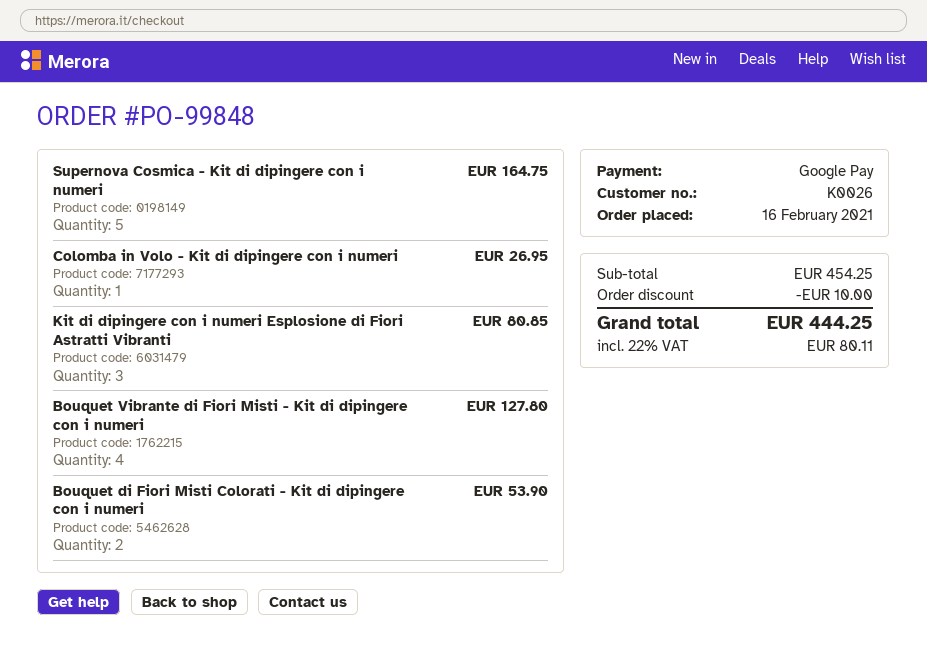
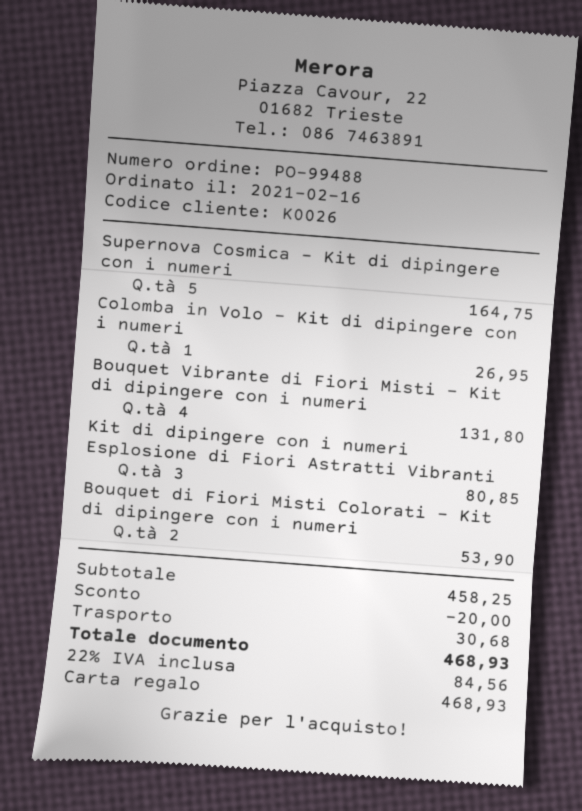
order number: PO-99848 -> PO-99488
payment method: Google Pay -> gift card
Bouquet Vibrante di Fiori Misti - Kit di dipingere con i numeri: 4 for 127.80 -> 4 for 131.80
subtotal: 454.25 -> 458.25
discount: 10.00 -> 20.00
shipping: none -> 30.68
tax: 22% = 80.11 -> 22% = 84.56
total: 444.25 -> 468.93

